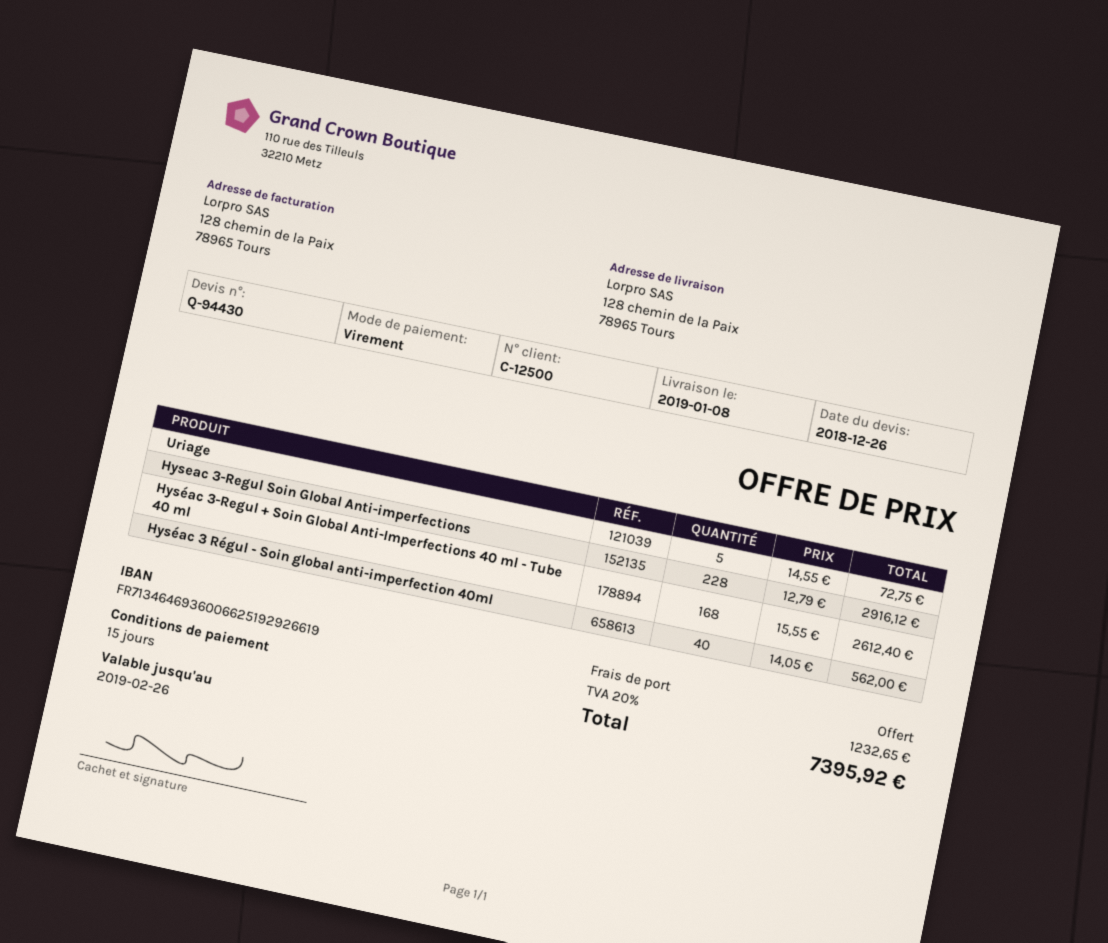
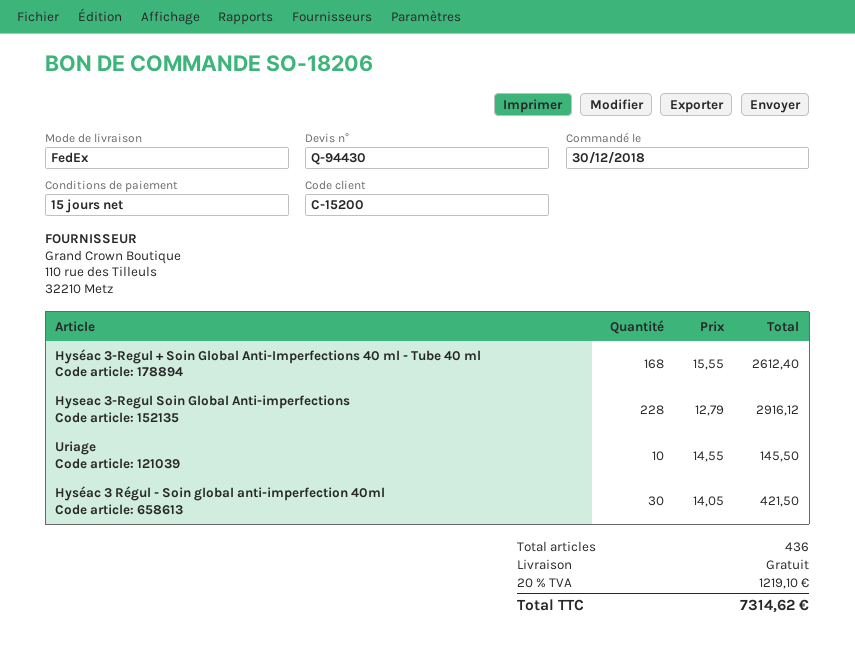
customer number: C-12500 -> C-15200
Uriage: 5 x 14.55 = 72.75 -> 10 x 14.55 = 145.50
Hyséac 3 Régul - Soin global anti-imperfection 40ml: 40 x 14.05 = 562.00 -> 30 x 14.05 = 421.50
tax: 20% = 1232.65 -> 20% = 1219.10
total: 7395.92 -> 7314.62

